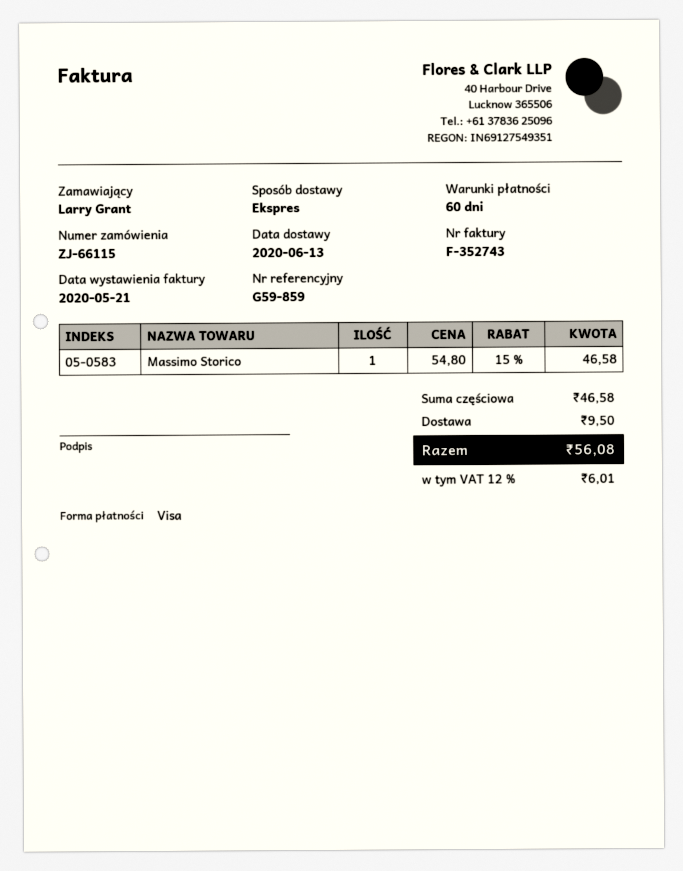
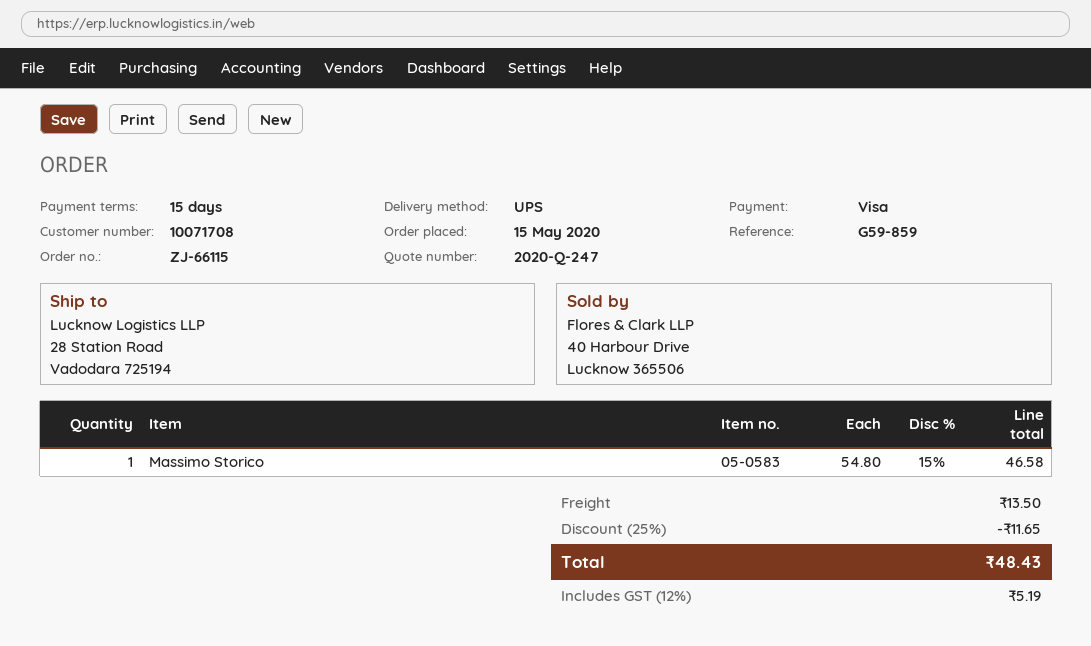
payment terms: 60 days -> 15 days
shipping method: express -> UPS
discount: none -> 25% = 11.65
shipping: 9.50 -> 13.50
tax: 12% = 6.01 -> 12% = 5.19
total: 56.08 -> 48.43

